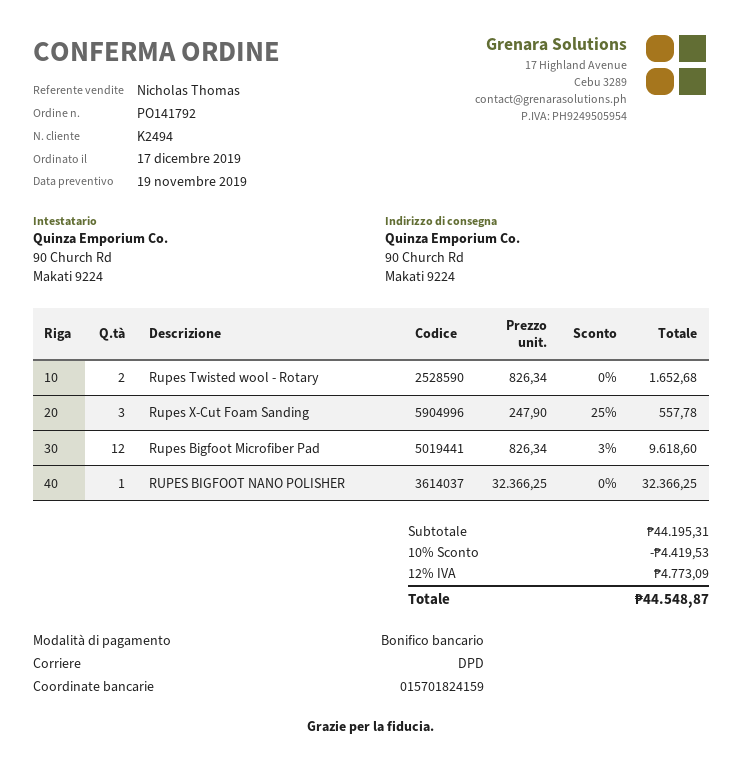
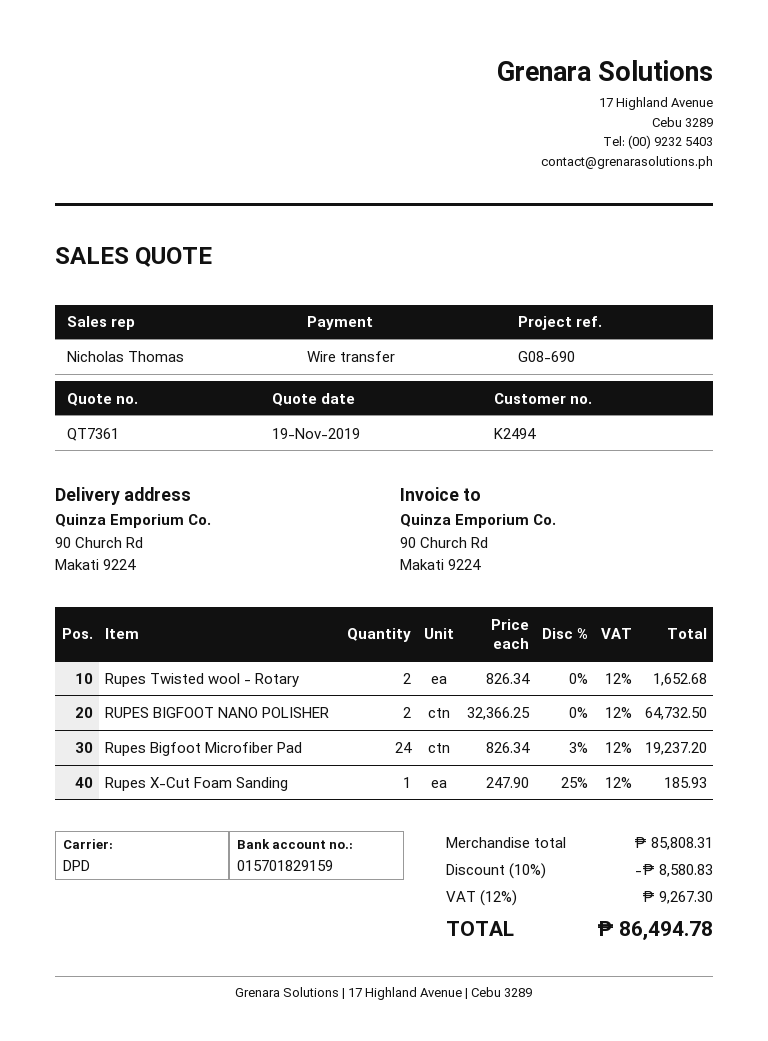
bank account: 015701824159 -> 015701829159
Rupes X-Cut Foam Sanding: 3 x 247.90 - 25% = 557.78 -> 1 x 247.90 - 25% = 185.93
Rupes Bigfoot Microfiber Pad: 12 x 826.34 - 3% = 9618.60 -> 24 x 826.34 - 3% = 19237.20
RUPES BIGFOOT NANO POLISHER: 1 x 32366.25 = 32366.25 -> 2 x 32366.25 = 64732.50
subtotal: 44195.31 -> 85808.31
discount: 10% = 4419.53 -> 10% = 8580.83
tax: 12% = 4773.09 -> 12% = 9267.30
total: 44548.87 -> 86494.78

